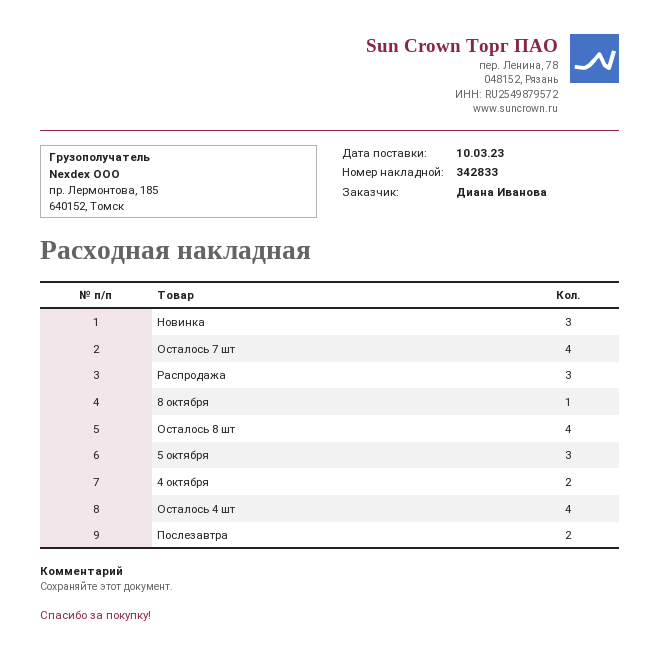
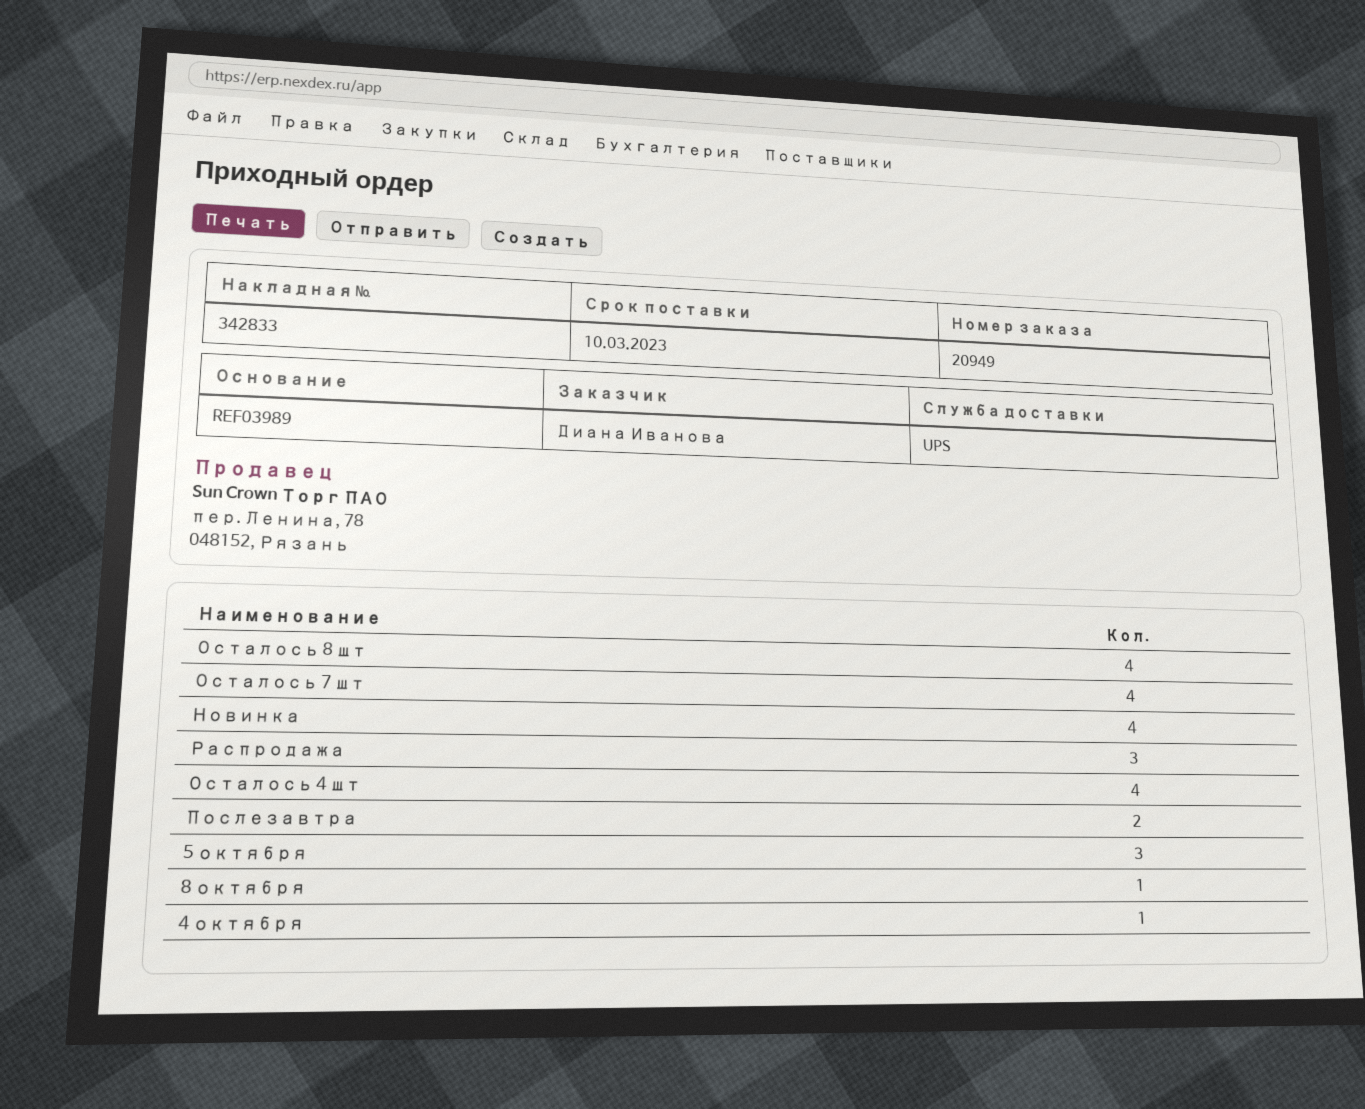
Новинка: 3 -> 4
4 октября: 2 -> 1

